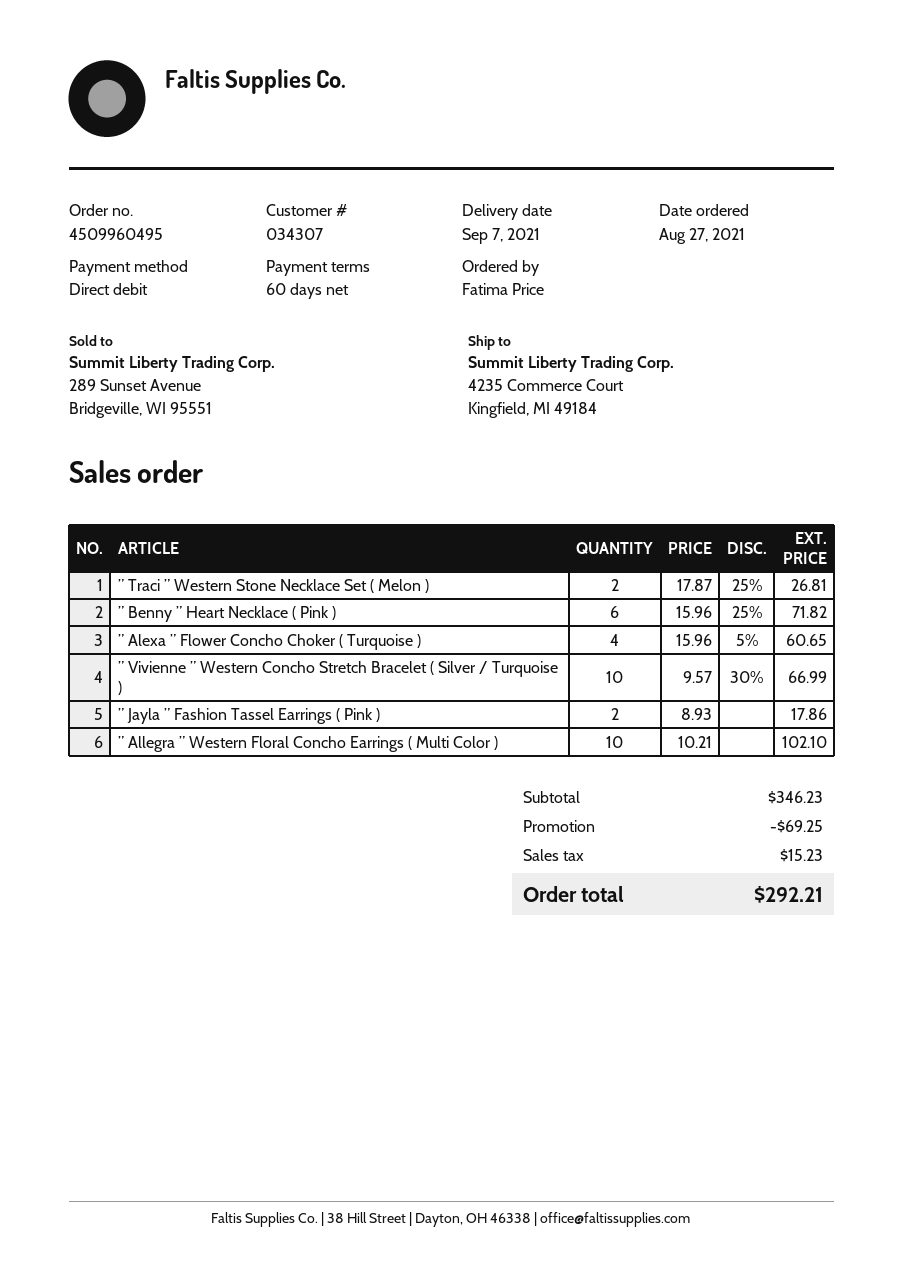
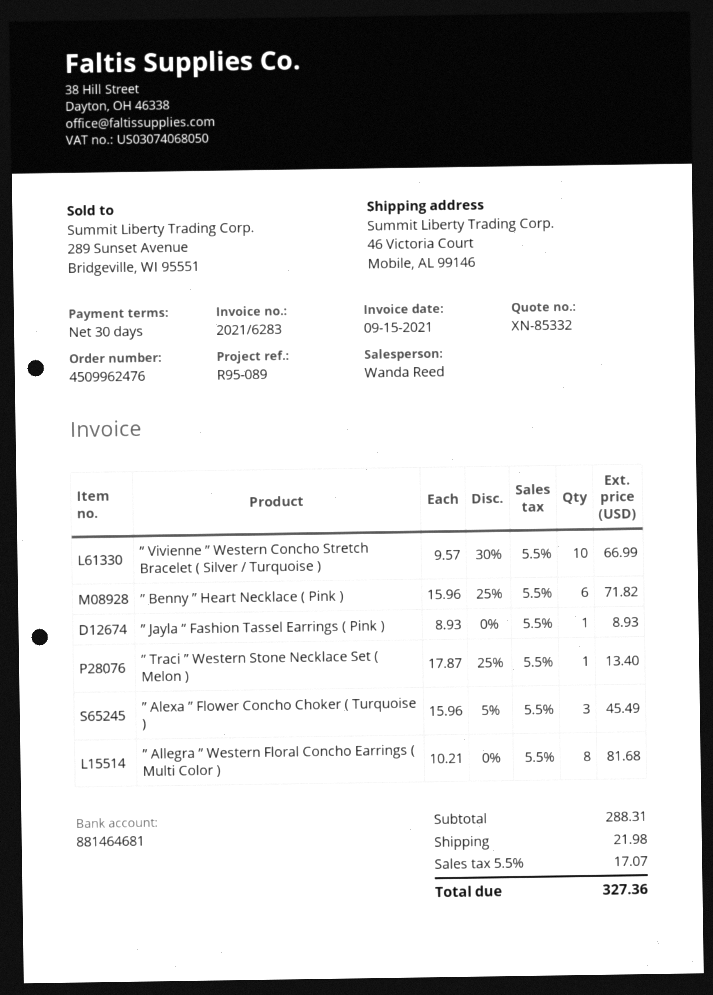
order number: 4509960495 -> 4509962476
payment terms: 60 days -> 30 days
ship to: 4235 Commerce Court, Kingfield, MI 49184 -> 46 Victoria Court, Mobile, AL 99146
” Traci ” Western Stone Necklace Set ( Melon ): 2 x 17.87 - 25% = 26.81 -> 1 x 17.87 - 25% = 13.40
” Alexa ” Flower Concho Choker ( Turquoise ): 4 x 15.96 - 5% = 60.65 -> 3 x 15.96 - 5% = 45.49
” Jayla ” Fashion Tassel Earrings ( Pink ): 2 x 8.93 = 17.86 -> 1 x 8.93 = 8.93
” Allegra ” Western Floral Concho Earrings ( Multi Color ): 10 x 10.21 = 102.10 -> 8 x 10.21 = 81.68
subtotal: 346.23 -> 288.31
discount: 69.25 -> none
shipping: none -> 21.98
tax: 15.23 -> 17.07
total: 292.21 -> 327.36

